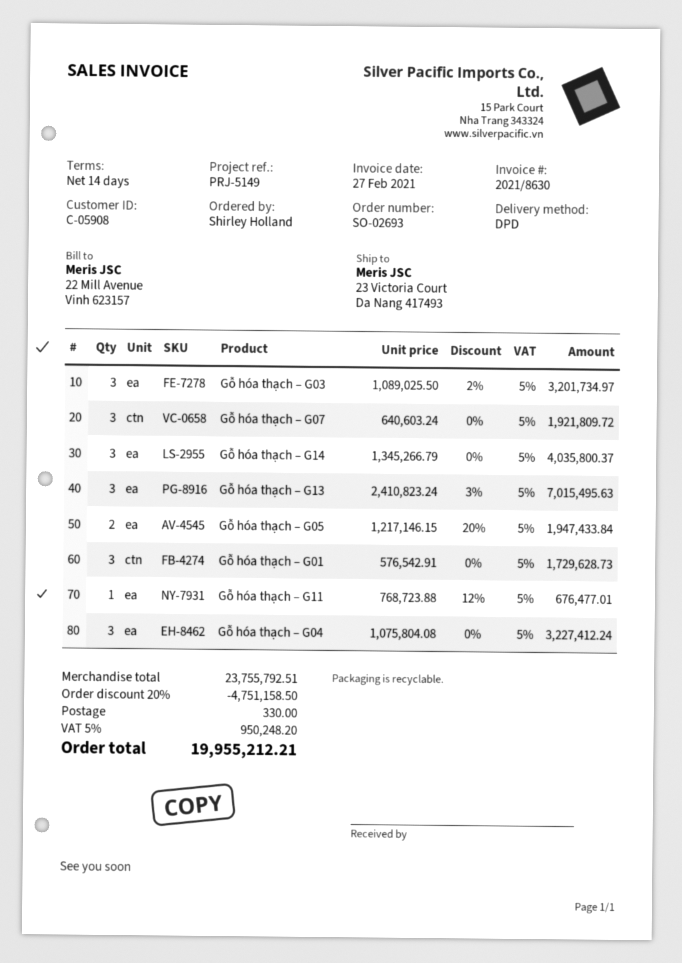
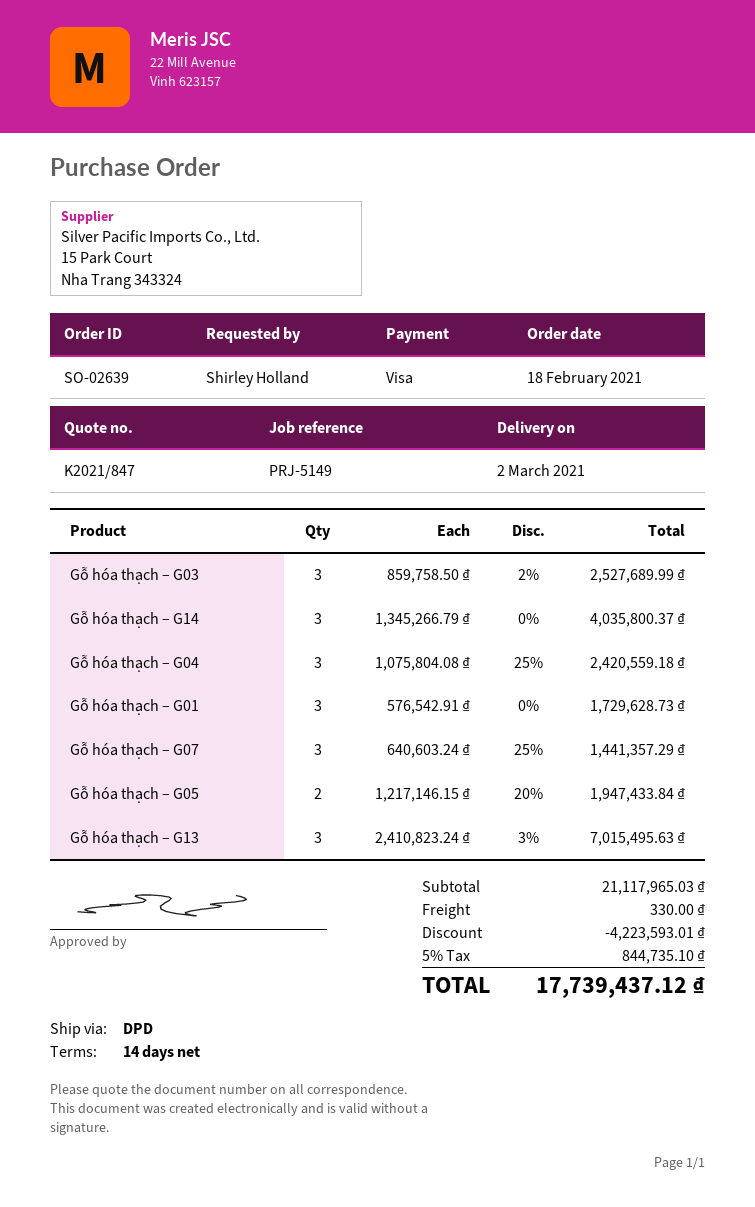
order number: SO-02693 -> SO-02639
Gỗ hóa thạch – G03: 3 x 1089025.50 - 2% = 3201734.97 -> 3 x 859758.50 - 2% = 2527689.99
Gỗ hóa thạch – G07: 3 x 640603.24 = 1921809.72 -> 3 x 640603.24 - 25% = 1441357.29
Gỗ hóa thạch – G11: 1 x 768723.88 - 12% = 676477.01 -> none
Gỗ hóa thạch – G04: 3 x 1075804.08 = 3227412.24 -> 3 x 1075804.08 - 25% = 2420559.18
subtotal: 23755792.51 -> 21117965.03
discount: 4751158.50 -> 4223593.01
tax: 5% = 950248.20 -> 5% = 844735.10
total: 19955212.21 -> 17739437.12

